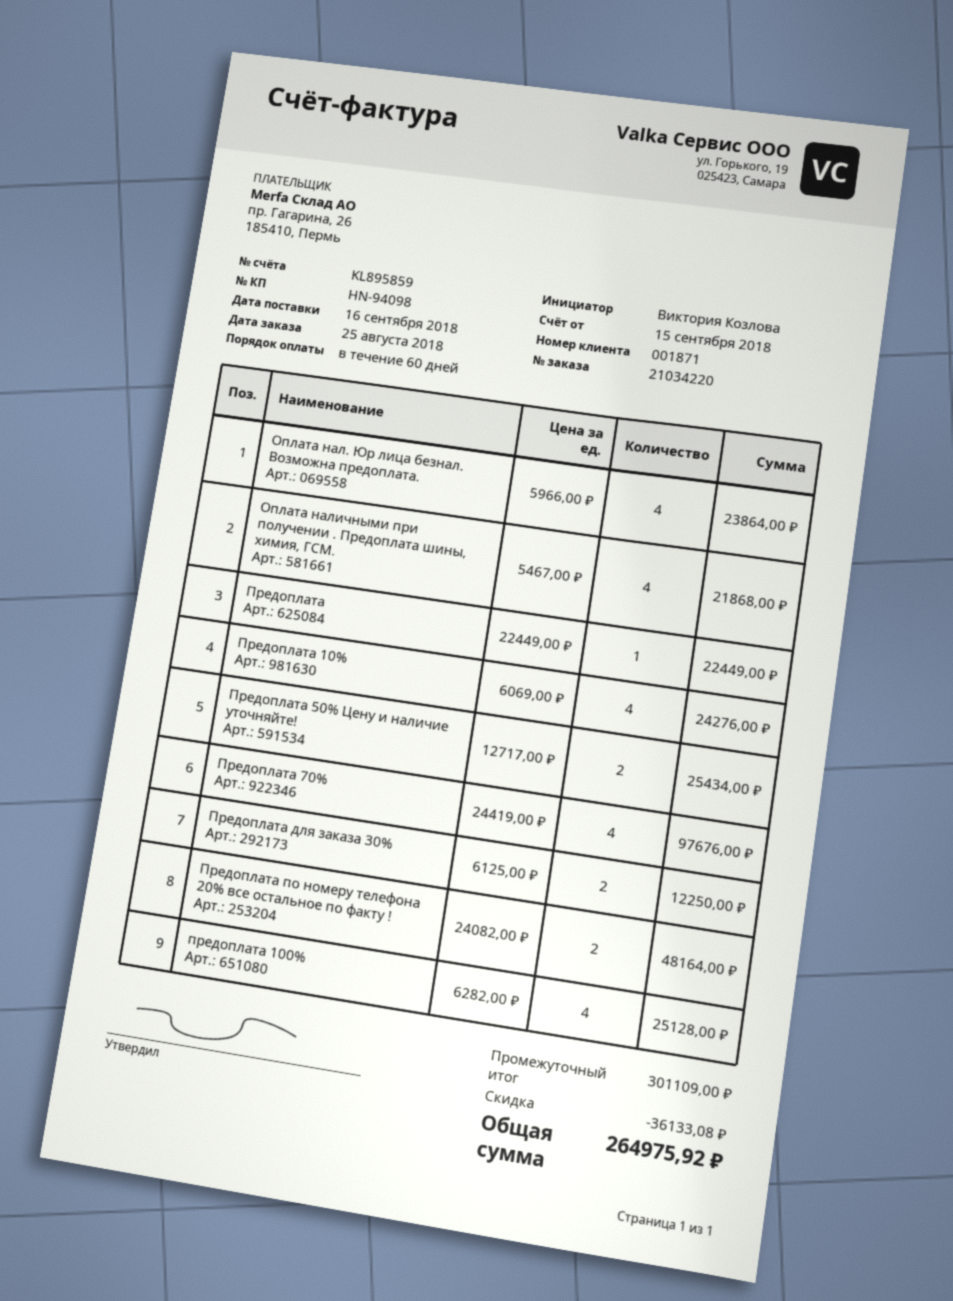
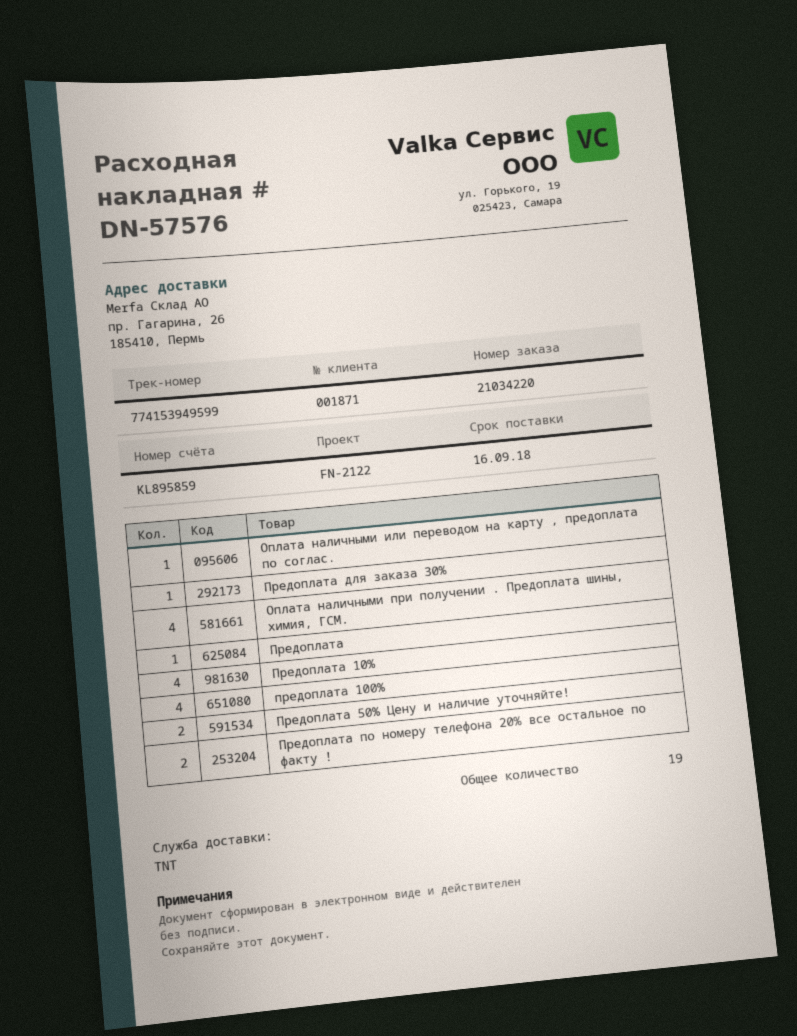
Оплата нал. Юр лица безнал. Возможна предоплата.: 4 -> none
Предоплата 70%: 4 -> none
Предоплата для заказа 30%: 2 -> 1
Оплата наличными или переводом на карту , предоплата по соглас.: none -> 1

